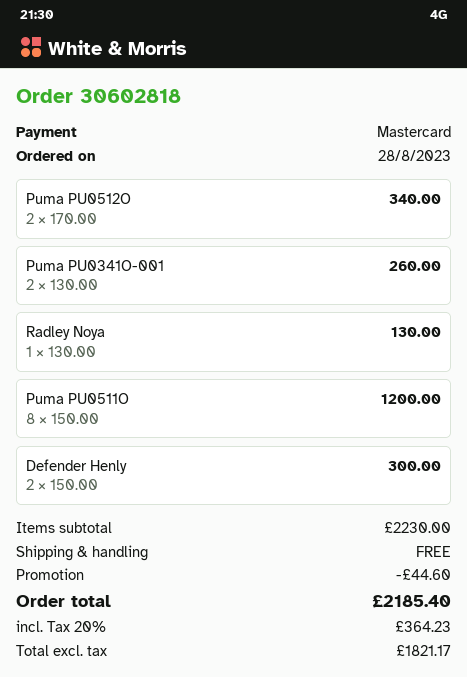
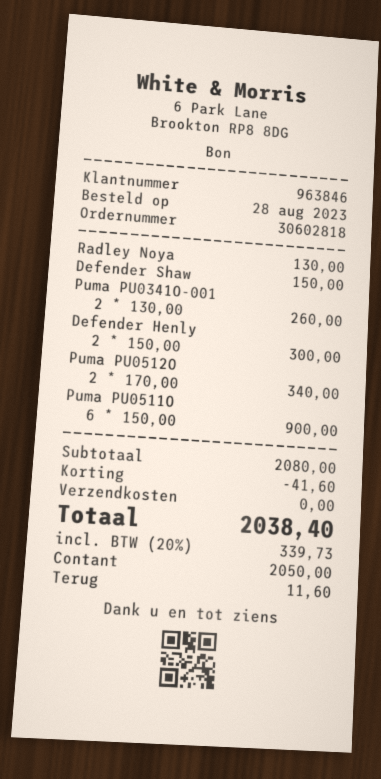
payment method: Mastercard -> cash
Puma PU0511O: 8 x 150.00 = 1200.00 -> 6 x 150.00 = 900.00
Defender Shaw: none -> 1 x 150.00 = 150.00
subtotal: 2230.00 -> 2080.00
discount: 44.60 -> 41.60
tax: 20% = 364.23 -> 20% = 339.73
total: 2185.40 -> 2038.40

